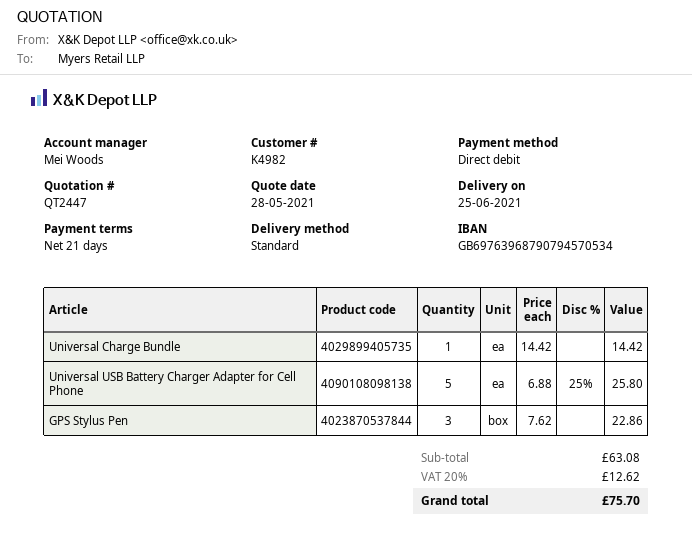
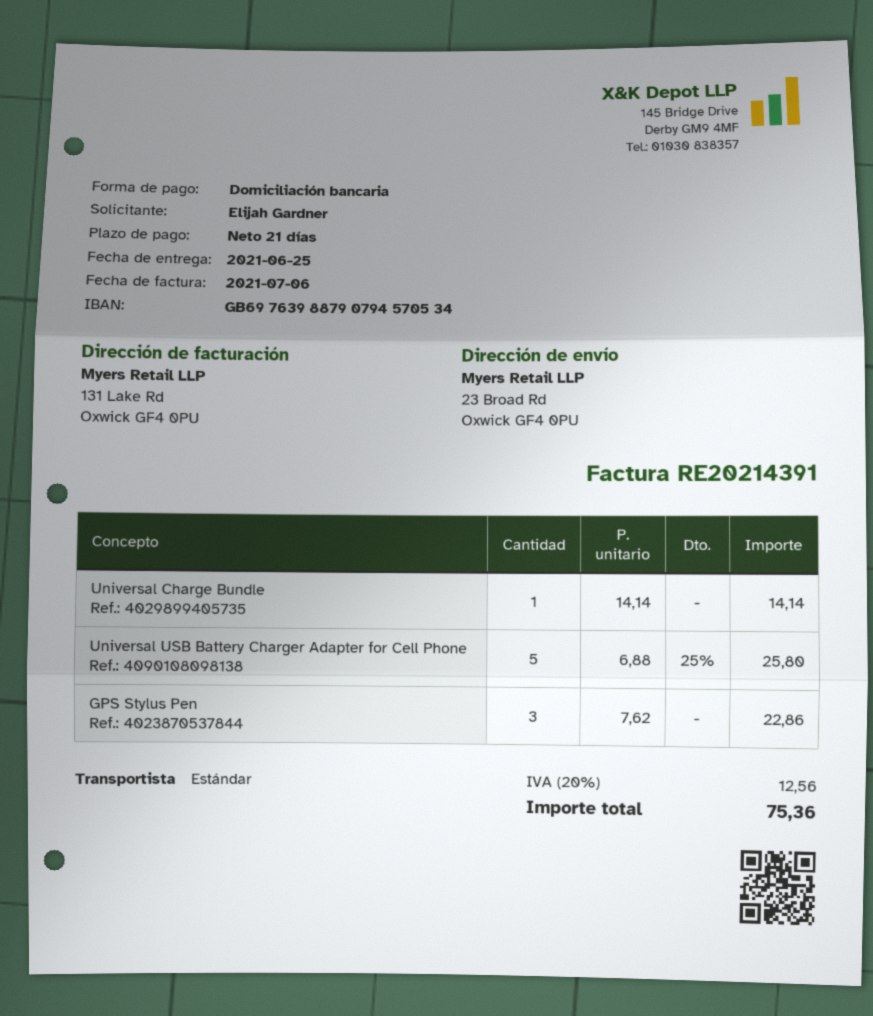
bank account: GB69763968790794570534 -> GB69763988790794570534
Universal Charge Bundle: 1 x 14.42 = 14.42 -> 1 x 14.14 = 14.14
tax: 20% = 12.62 -> 20% = 12.56
total: 75.70 -> 75.36

